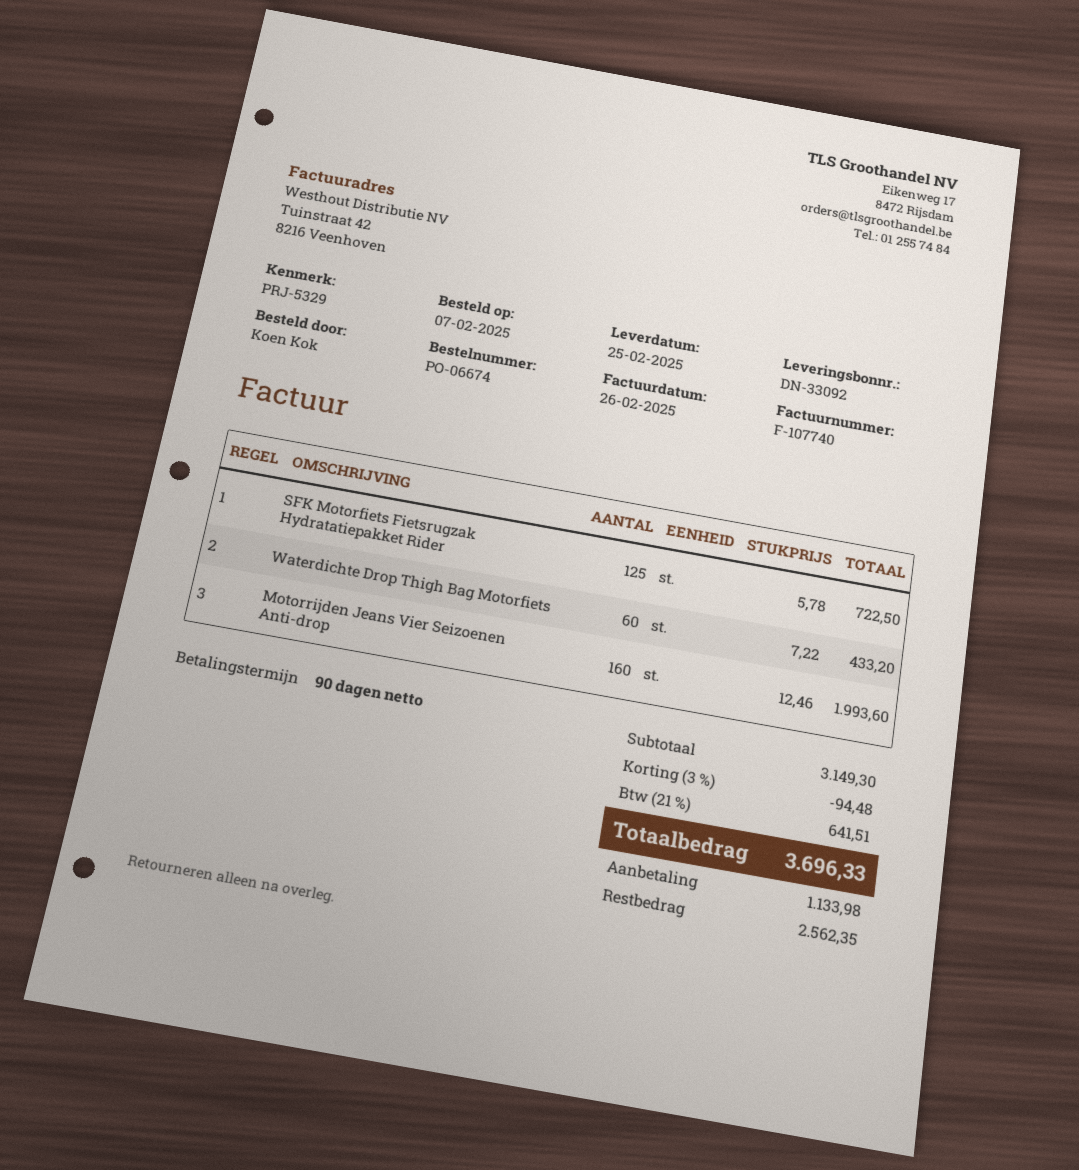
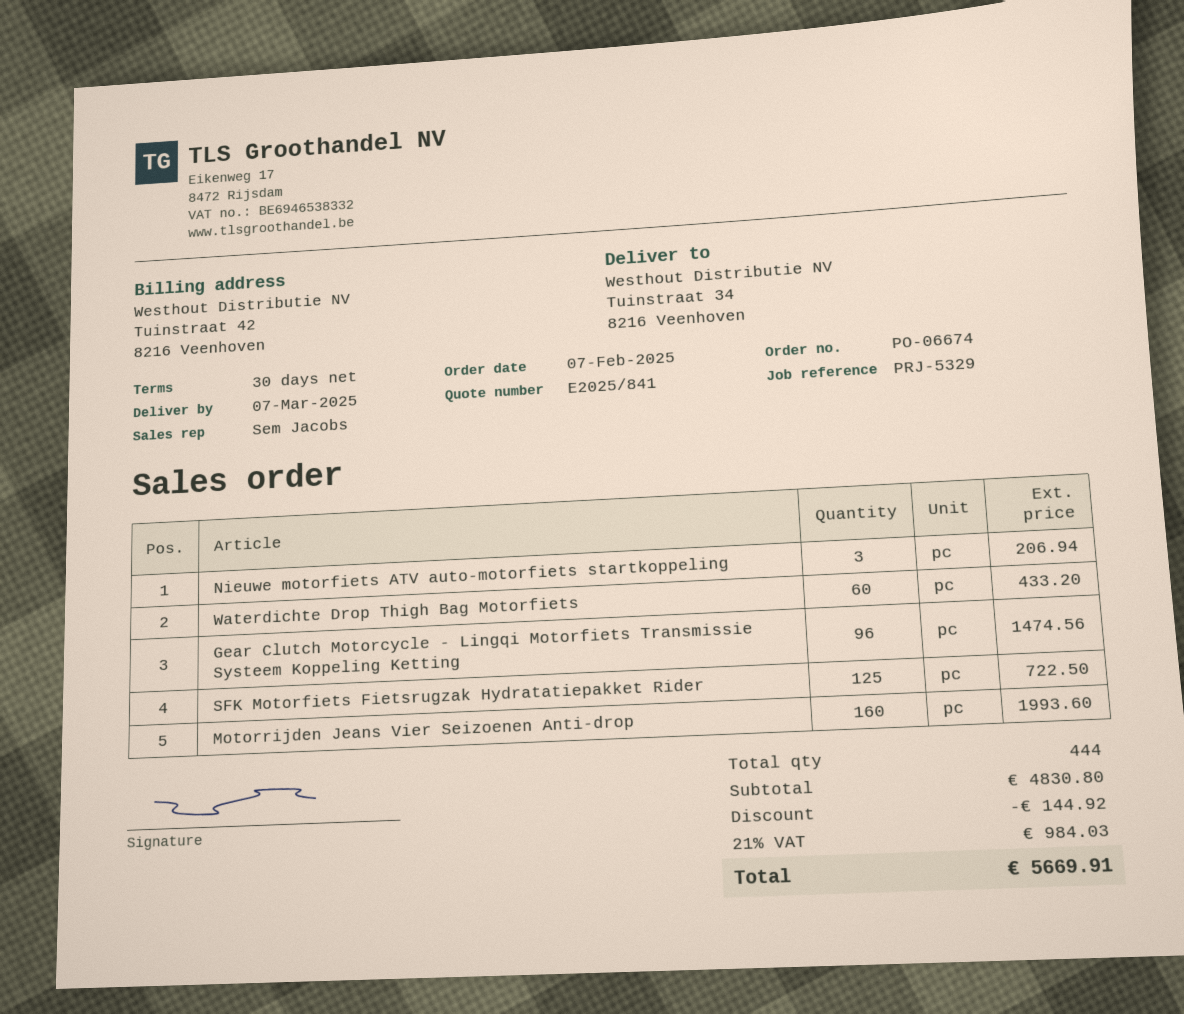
delivery date: 2025-02-25 -> 2025-03-07
payment terms: 90 days -> 30 days
Nieuwe motorfiets ATV auto-motorfiets startkoppeling: none -> 3 for 206.94
Gear Clutch Motorcycle - Lingqi Motorfiets Transmissie Systeem Koppeling Ketting: none -> 96 for 1474.56
subtotal: 3149.30 -> 4830.80
discount: 94.48 -> 144.92
tax: 21% = 641.51 -> 21% = 984.03
total: 3696.33 -> 5669.91

